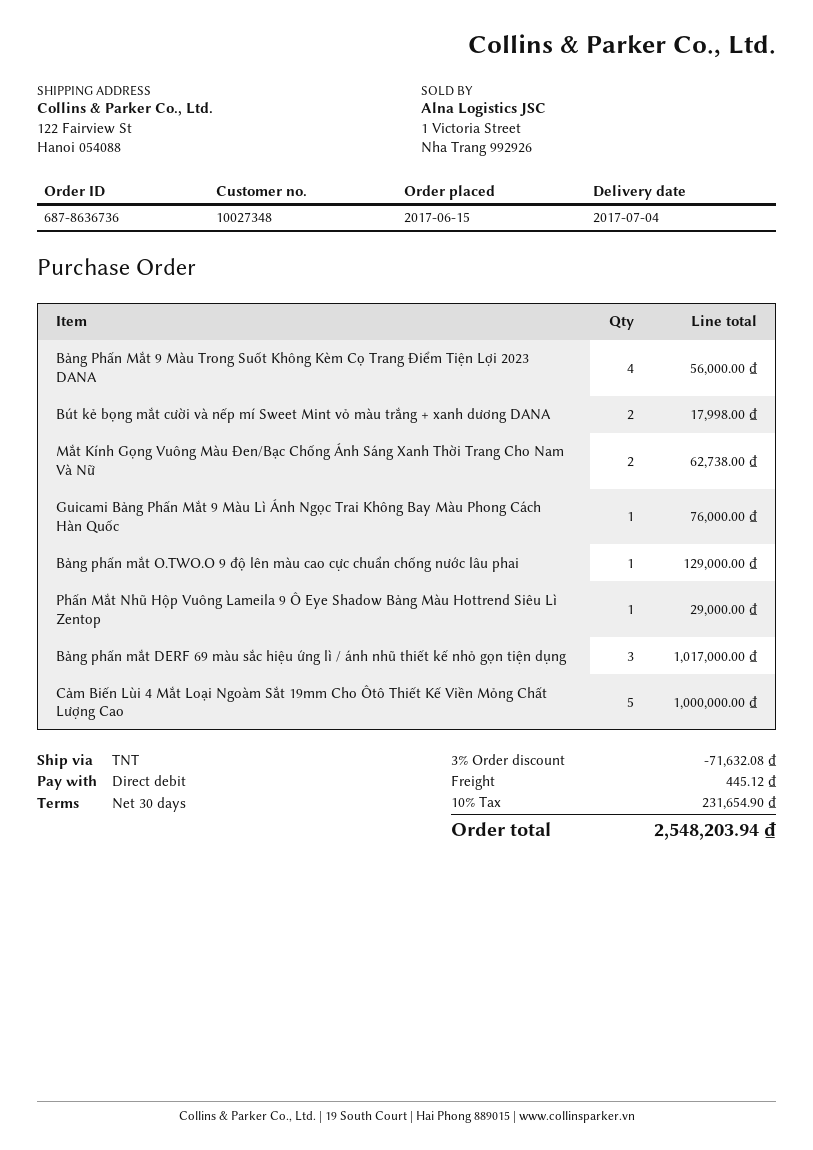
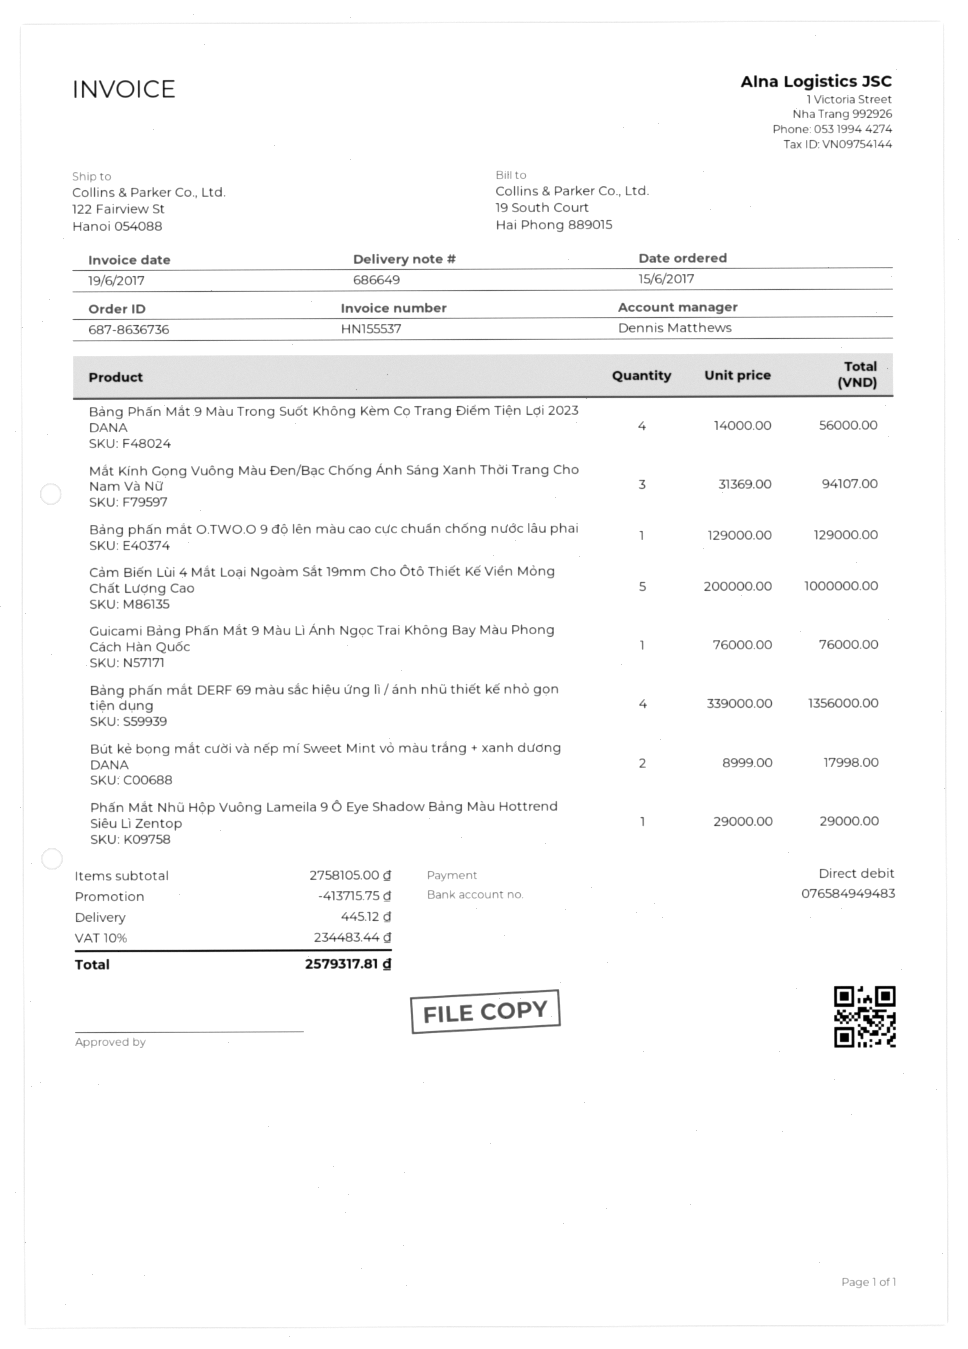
Mắt Kính Gọng Vuông Màu Đen/Bạc Chống Ánh Sáng Xanh Thời Trang Cho Nam Và Nữ: 2 for 62738.00 -> 3 for 94107.00
Bảng phấn mắt DERF 69 màu sắc hiệu ứng lì / ánh nhũ thiết kế nhỏ gọn tiện dụng: 3 for 1017000.00 -> 4 for 1356000.00
discount: 71632.08 -> 413715.75
tax: 10% = 231654.90 -> 10% = 234483.44
total: 2548203.94 -> 2579317.81

